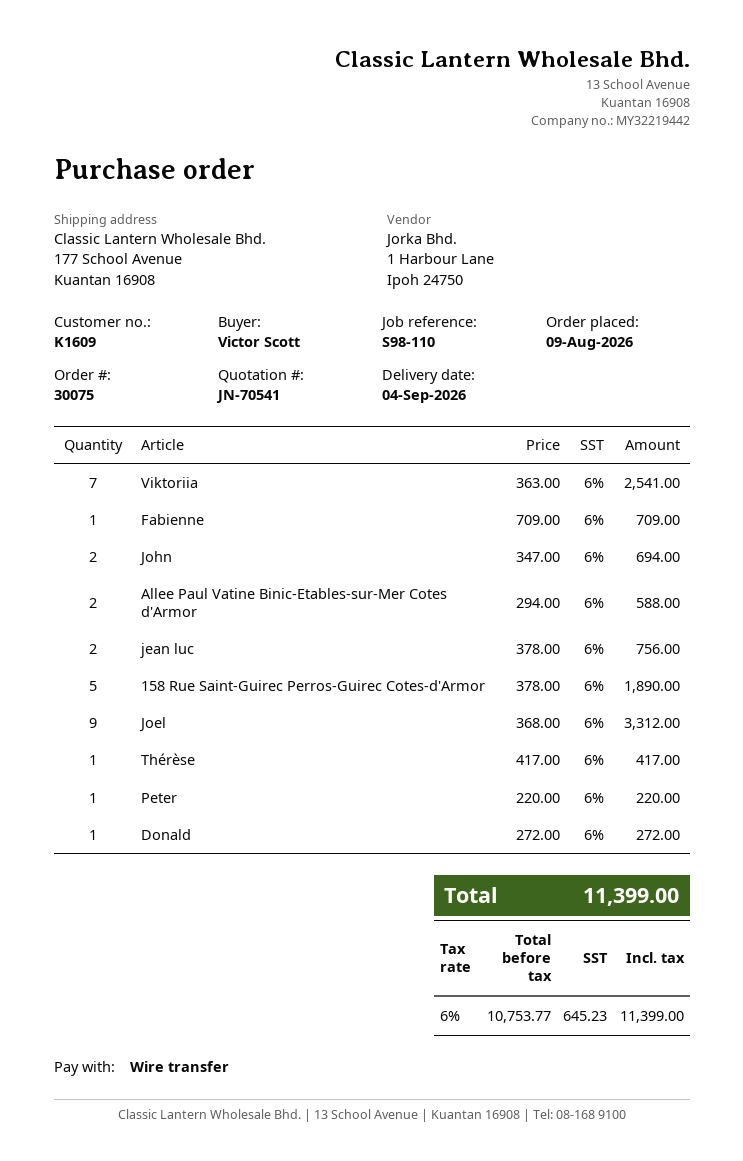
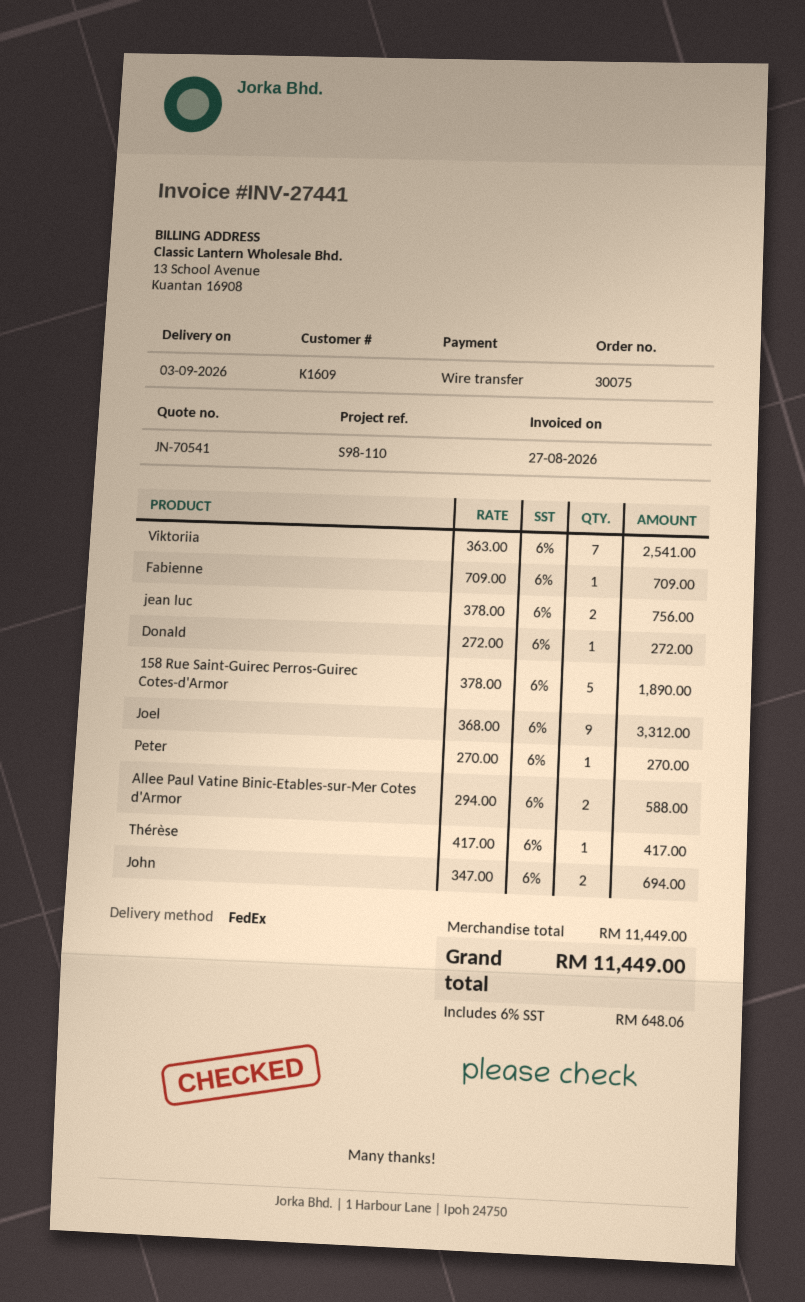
delivery date: 2026-09-04 -> 2026-09-03
Peter: 1 x 220.00 = 220.00 -> 1 x 270.00 = 270.00
tax: 6% = 645.23 -> 6% = 648.06
total: 11399.00 -> 11449.00

